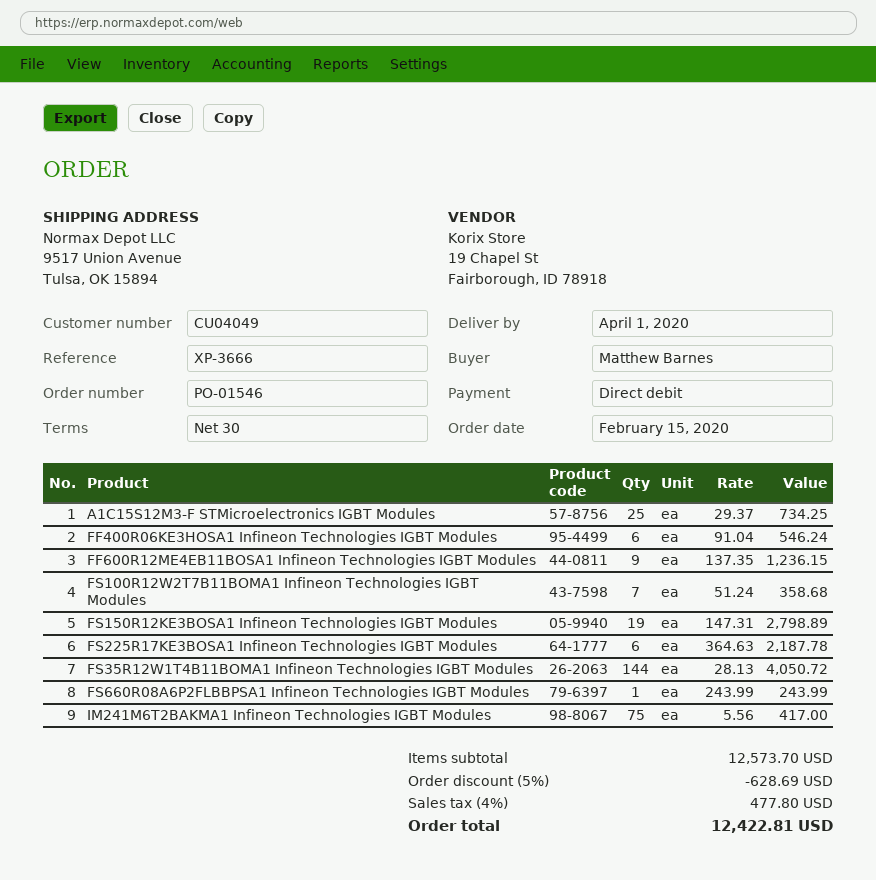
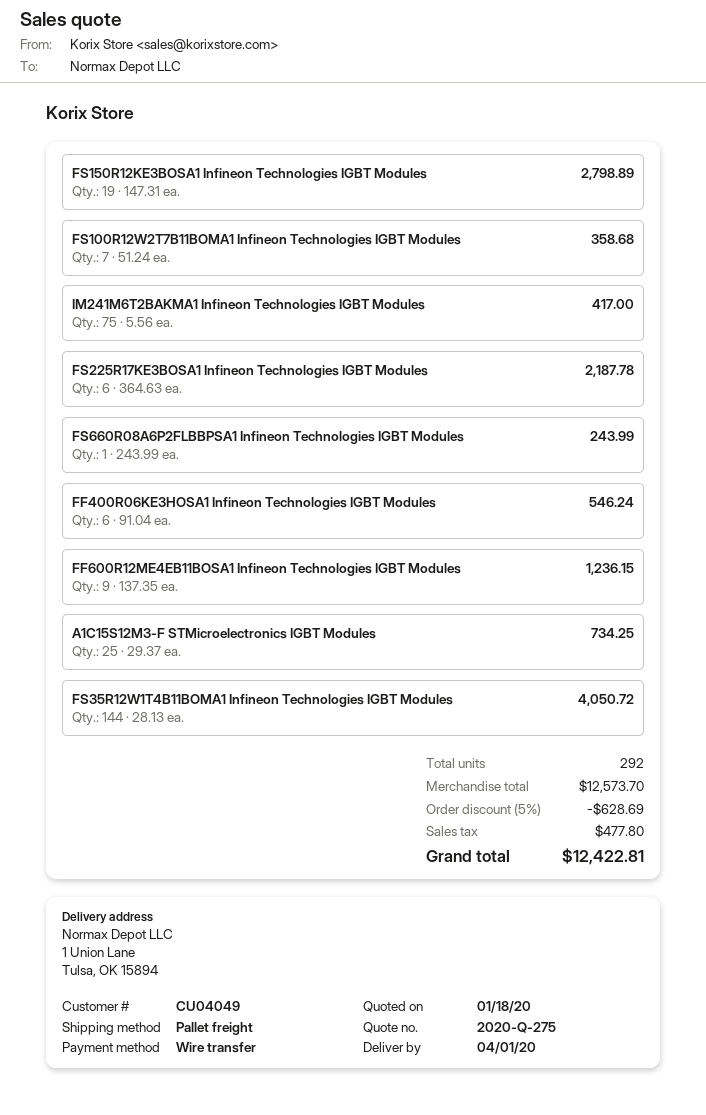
payment method: direct debit -> bank transfer
ship to: 9517 Union Avenue, Tulsa, OK 15894 -> 1 Union Lane, Tulsa, OK 15894

